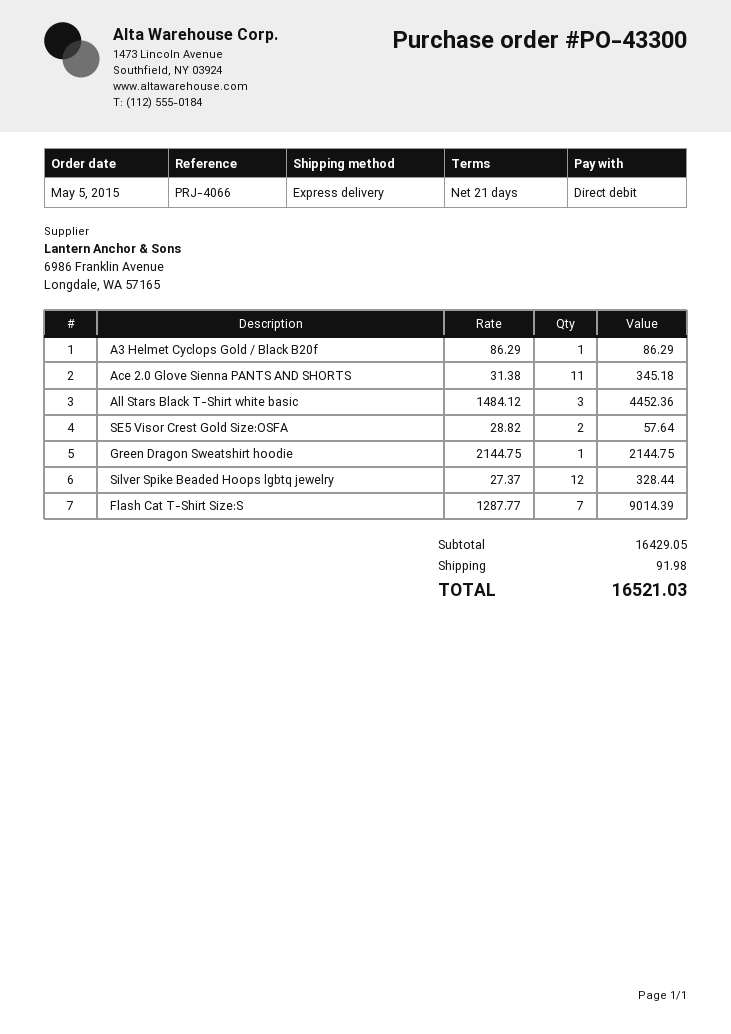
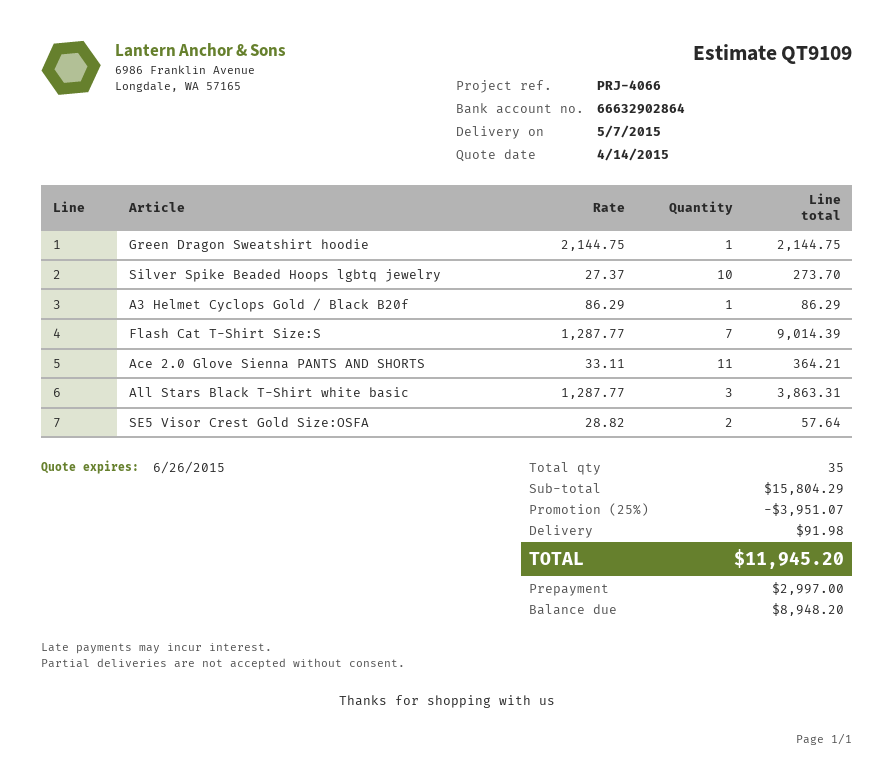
Ace 2.0 Glove Sienna PANTS AND SHORTS: 11 x 31.38 = 345.18 -> 11 x 33.11 = 364.21
All Stars Black T-Shirt white basic: 3 x 1484.12 = 4452.36 -> 3 x 1287.77 = 3863.31
Silver Spike Beaded Hoops lgbtq jewelry: 12 x 27.37 = 328.44 -> 10 x 27.37 = 273.70
subtotal: 16429.05 -> 15804.29
discount: none -> 25% = 3951.07
total: 16521.03 -> 11945.20

